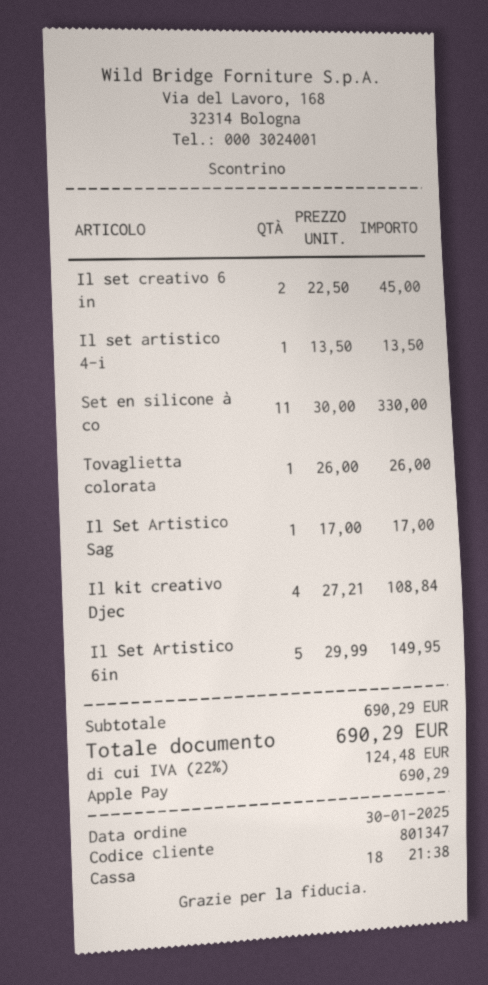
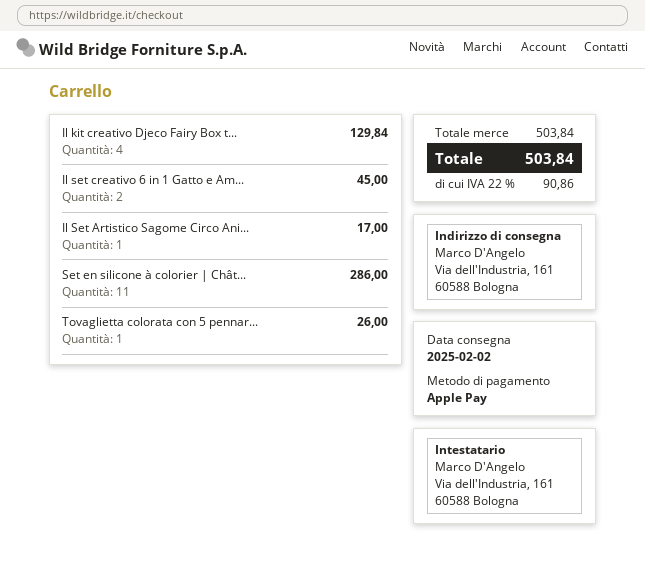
Il set artistico 4-i: 1 for 13.50 -> none
Set en silicone à co: 11 for 330.00 -> 11 for 286.00
Il kit creativo Djec: 4 for 108.84 -> 4 for 129.84
Il Set Artistico 6in: 5 for 149.95 -> none
subtotal: 690.29 -> 503.84
tax: 22% = 124.48 -> 22% = 90.86
total: 690.29 -> 503.84

